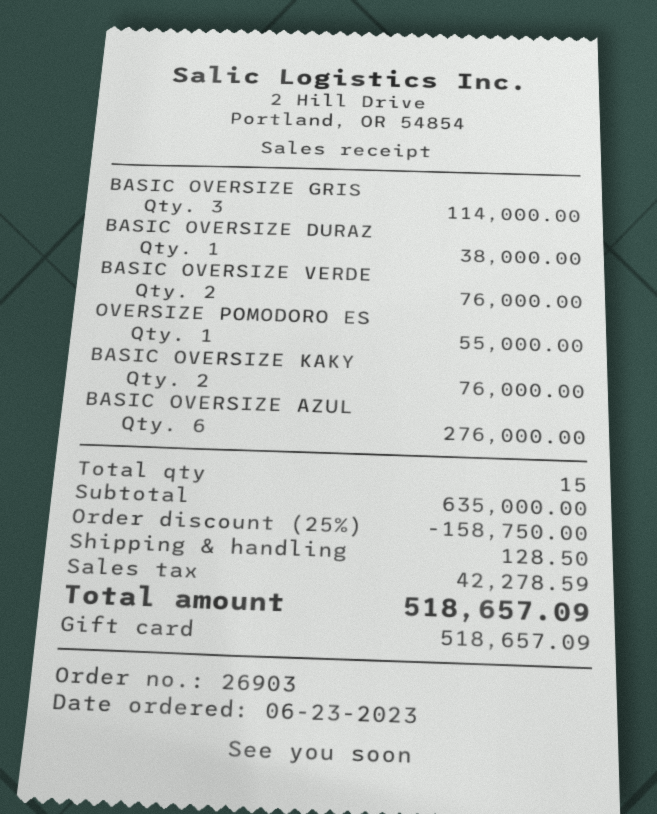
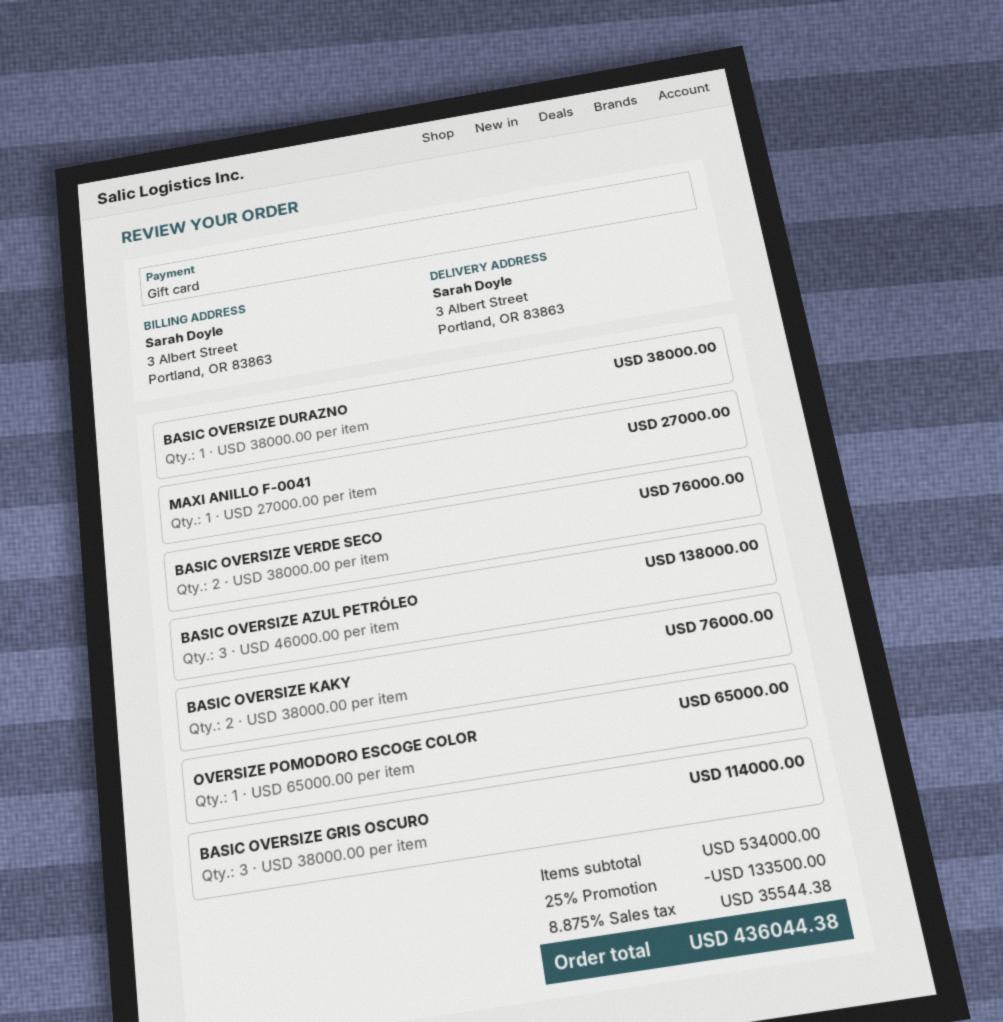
OVERSIZE POMODORO ES: 1 for 55000.00 -> 1 for 65000.00
BASIC OVERSIZE AZUL: 6 for 276000.00 -> 3 for 138000.00
MAXI ANILLO F-0041: none -> 1 for 27000.00
subtotal: 635000.00 -> 534000.00
discount: 25% = 158750.00 -> 25% = 133500.00
shipping: 128.50 -> none
tax: 42278.59 -> 35544.38
total: 518657.09 -> 436044.38

